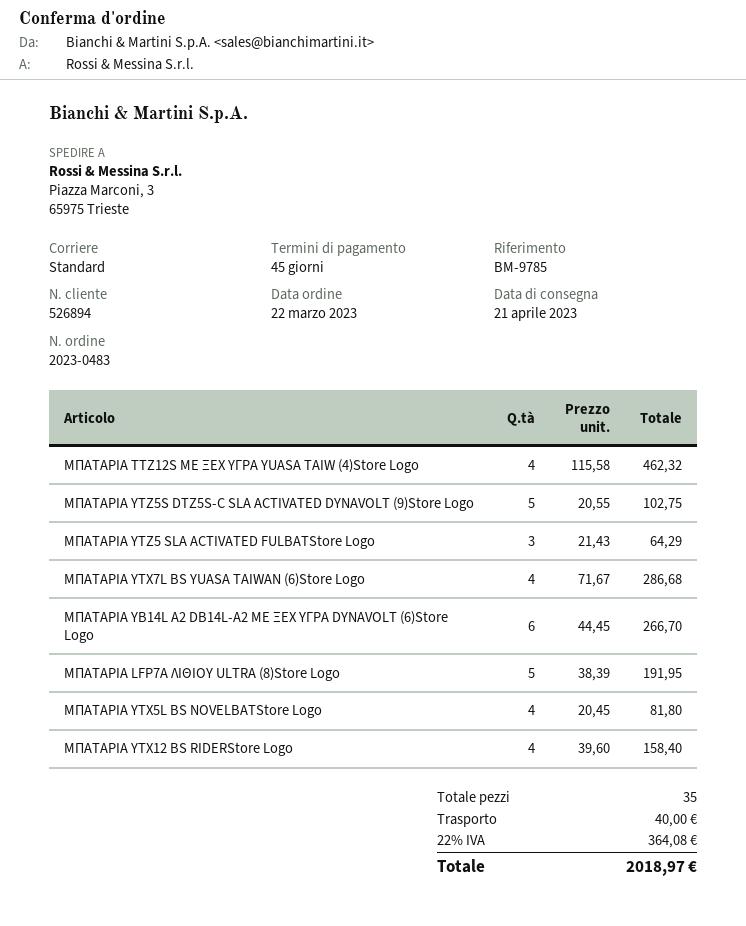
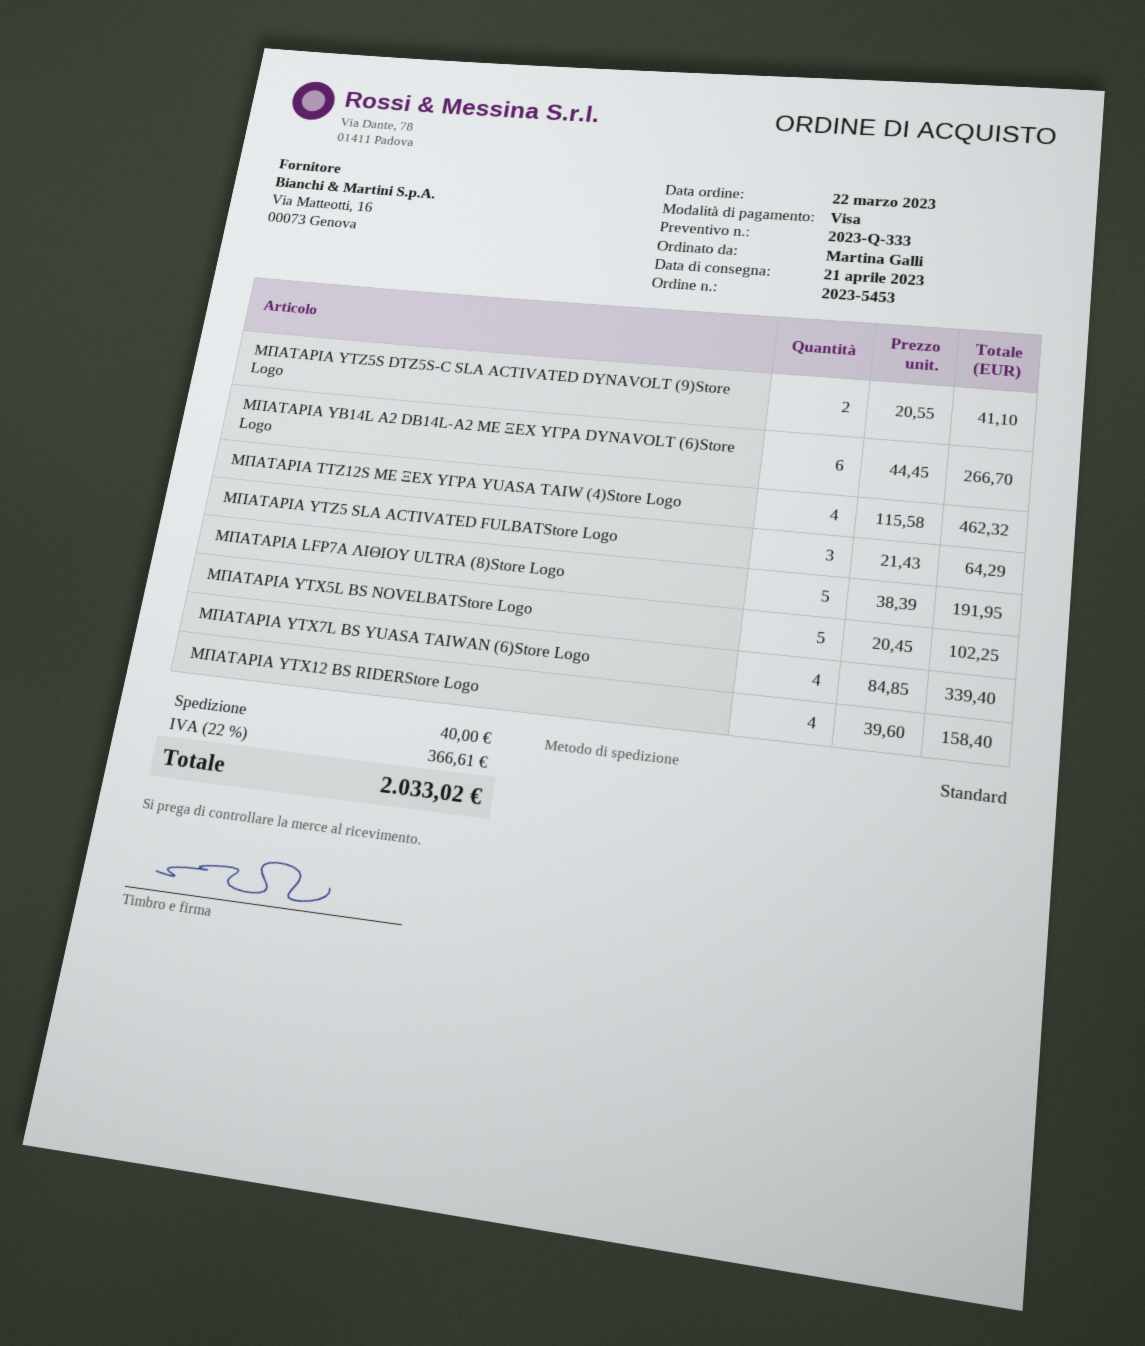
order number: 2023-0483 -> 2023-5453
ΜΠΑΤΑΡΙΑ YTZ5S DTZ5S-C SLA ACTIVATED DYNAVOLT (9)Store Logo: 5 x 20.55 = 102.75 -> 2 x 20.55 = 41.10
ΜΠΑΤΑΡΙΑ YTX7L BS YUASA TAIWAN (6)Store Logo: 4 x 71.67 = 286.68 -> 4 x 84.85 = 339.40
ΜΠΑΤΑΡΙΑ YTX5L BS NOVELBATStore Logo: 4 x 20.45 = 81.80 -> 5 x 20.45 = 102.25
tax: 22% = 364.08 -> 22% = 366.61
total: 2018.97 -> 2033.02

